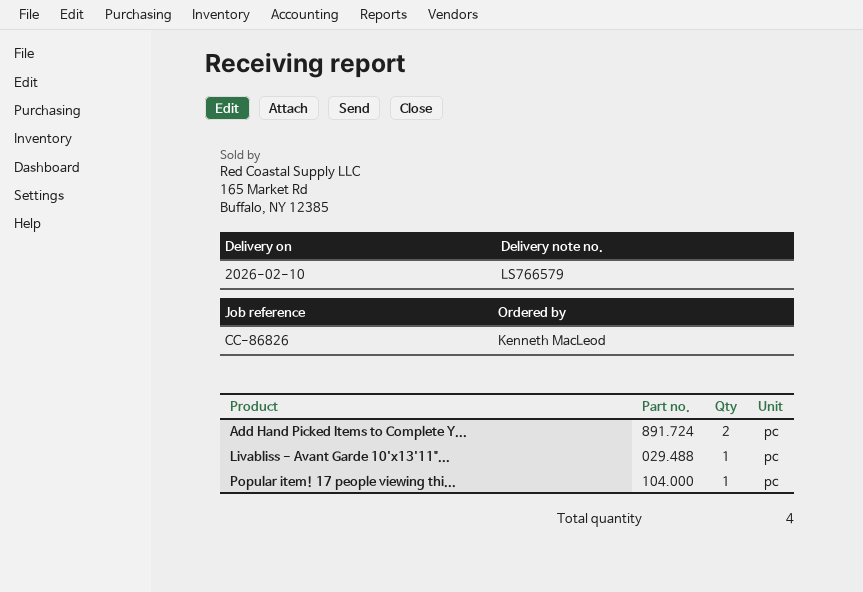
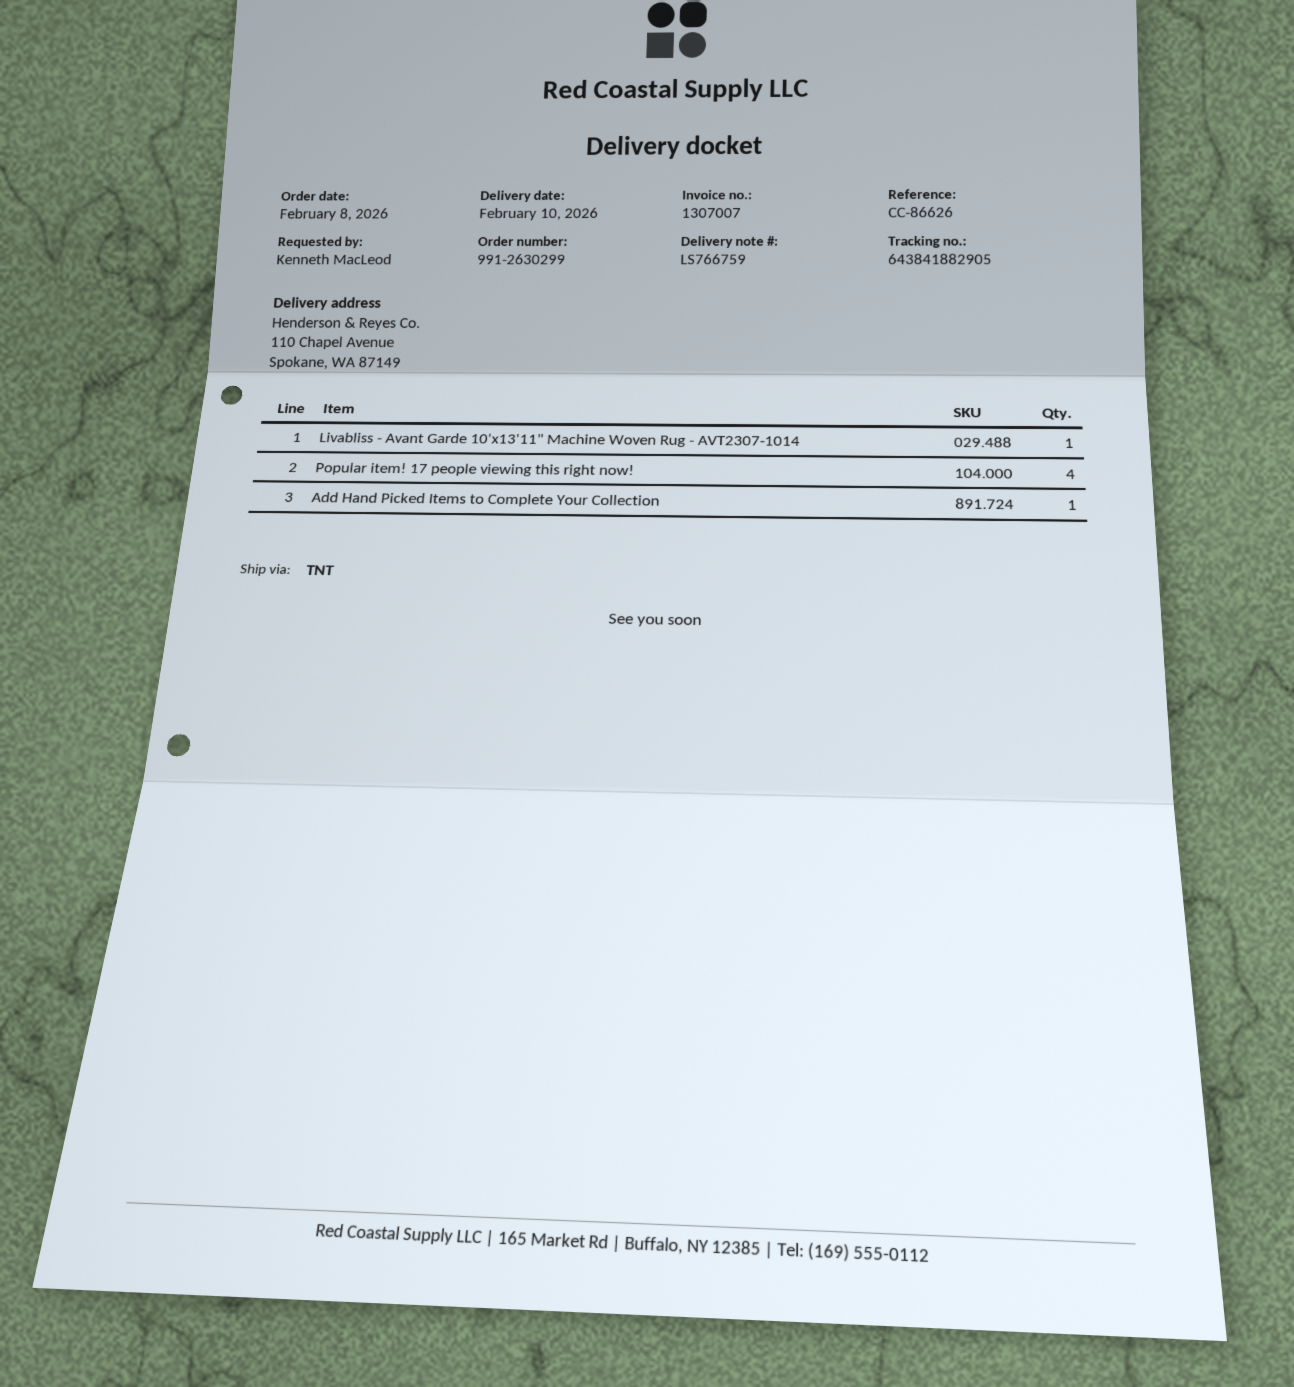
delivery note number: LS766579 -> LS766759
reference: CC-86826 -> CC-86626
Add Hand Picked Items to Complete Y...: 2 -> 1
Popular item! 17 people viewing thi...: 1 -> 4

